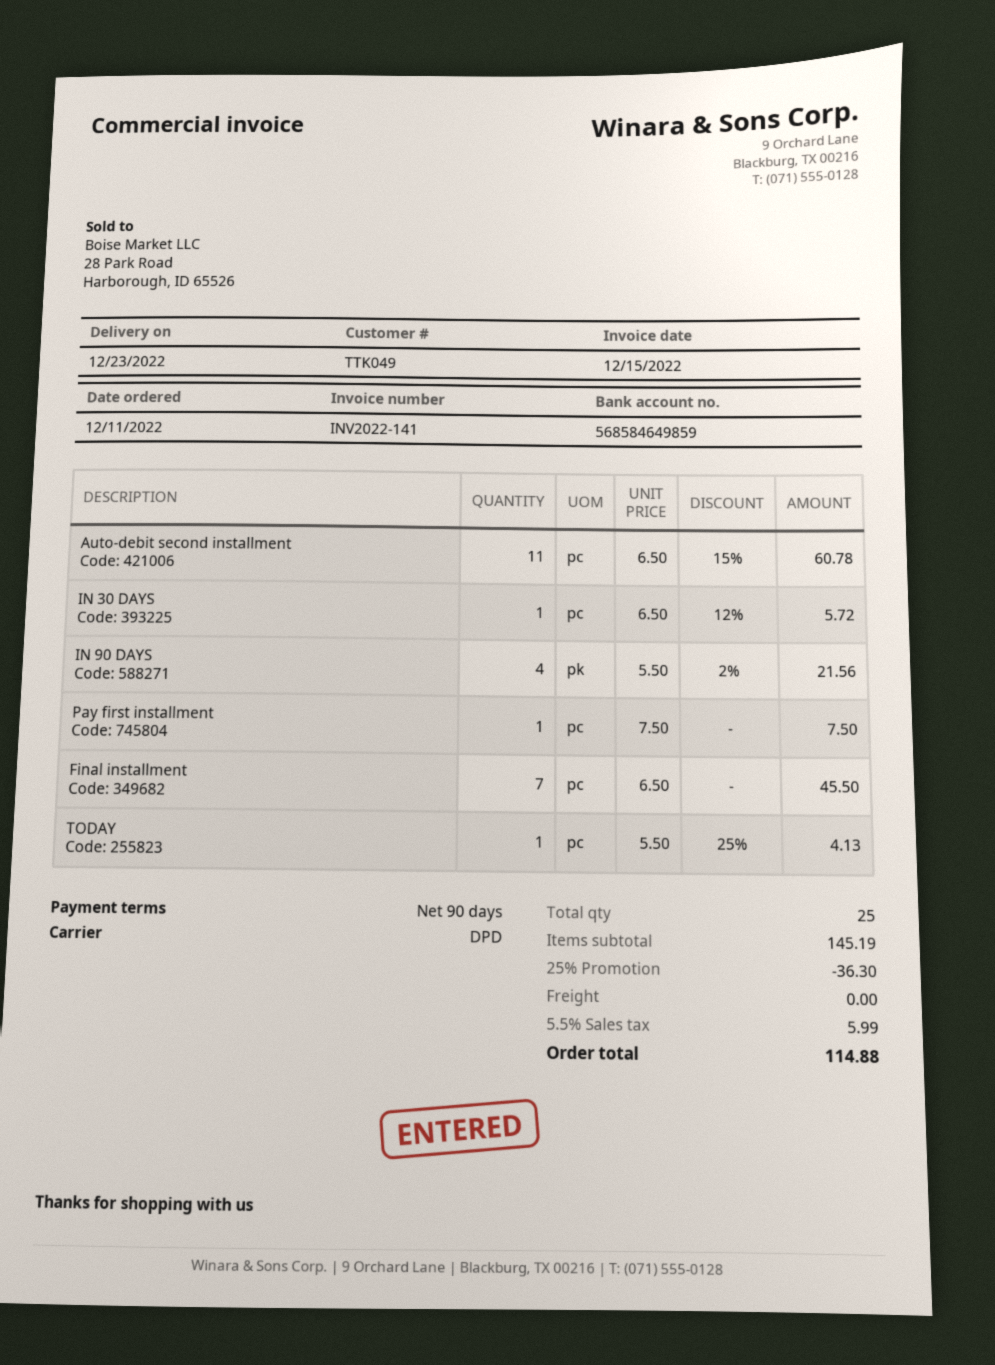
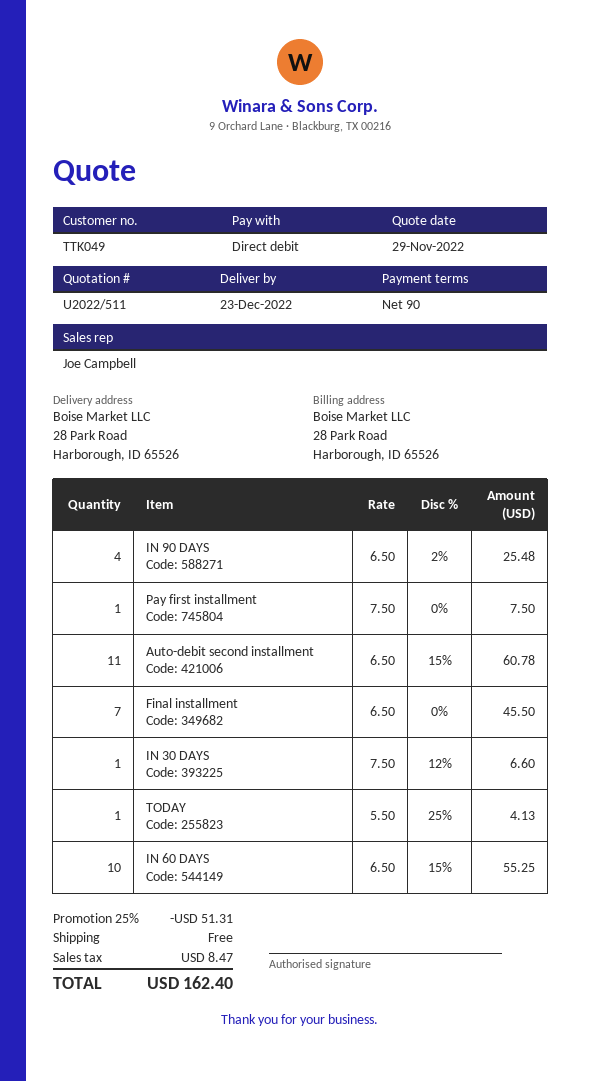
IN 30 DAYS: 1 x 6.50 - 12% = 5.72 -> 1 x 7.50 - 12% = 6.60
IN 90 DAYS: 4 x 5.50 - 2% = 21.56 -> 4 x 6.50 - 2% = 25.48
IN 60 DAYS: none -> 10 x 6.50 - 15% = 55.25
discount: 25% = 36.30 -> 25% = 51.31
tax: 5.99 -> 8.47
total: 114.88 -> 162.40

